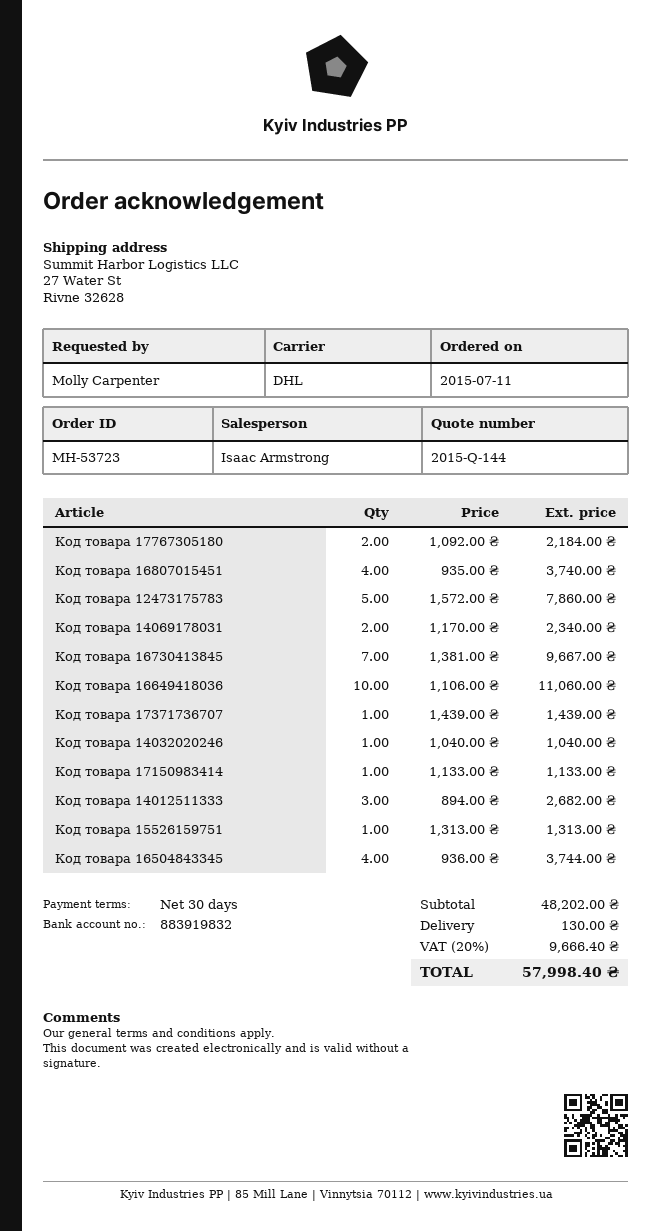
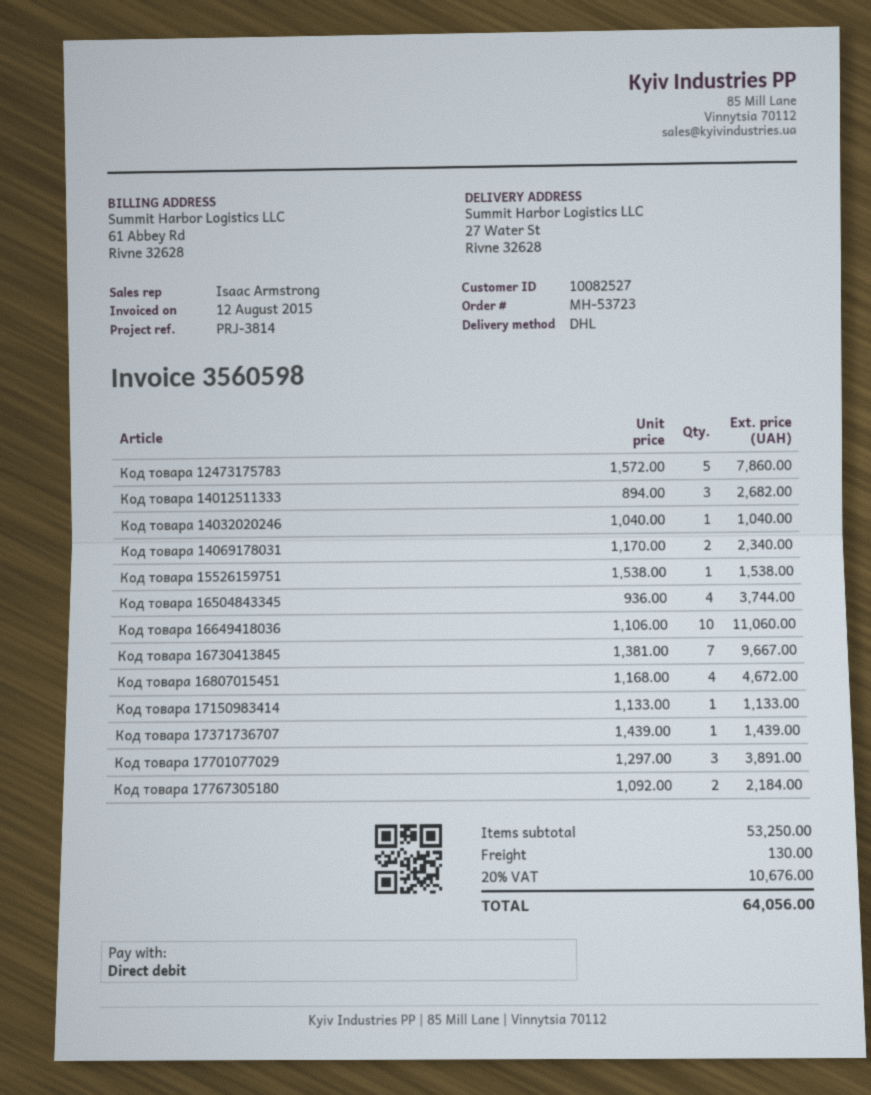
Код товара 16807015451: 4 x 935.00 = 3740.00 -> 4 x 1168.00 = 4672.00
Код товара 15526159751: 1 x 1313.00 = 1313.00 -> 1 x 1538.00 = 1538.00
Код товара 17701077029: none -> 3 x 1297.00 = 3891.00
subtotal: 48202.00 -> 53250.00
tax: 20% = 9666.40 -> 20% = 10676.00
total: 57998.40 -> 64056.00

